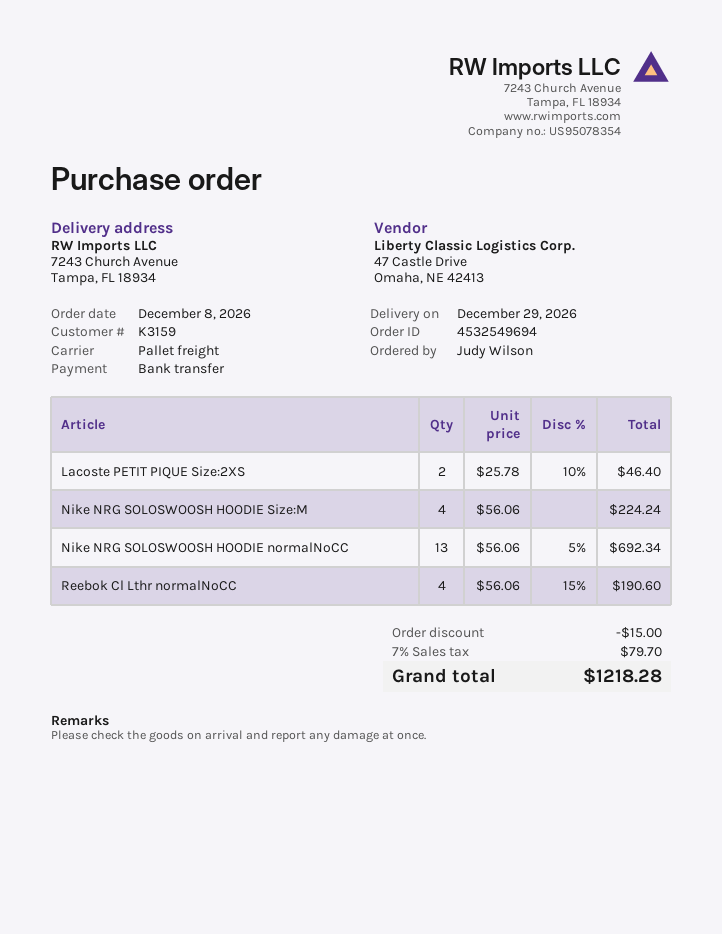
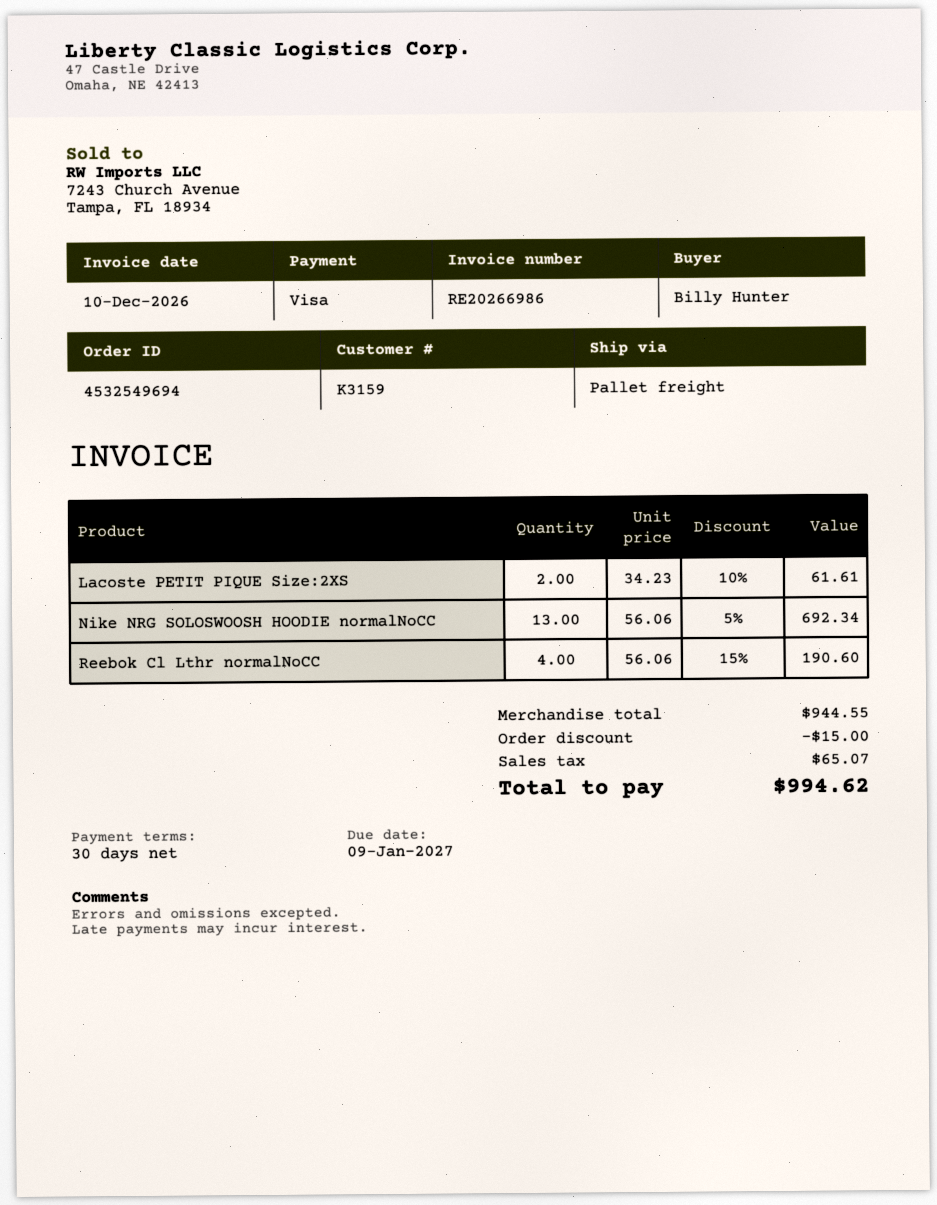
ordered by: Judy Wilson -> Billy Hunter
payment method: bank transfer -> Visa
Lacoste PETIT PIQUE Size:2XS: 2 x 25.78 - 10% = 46.40 -> 2 x 34.23 - 10% = 61.61
Nike NRG SOLOSWOOSH HOODIE Size:M: 4 x 56.06 = 224.24 -> none
tax: 79.70 -> 65.07
total: 1218.28 -> 994.62

